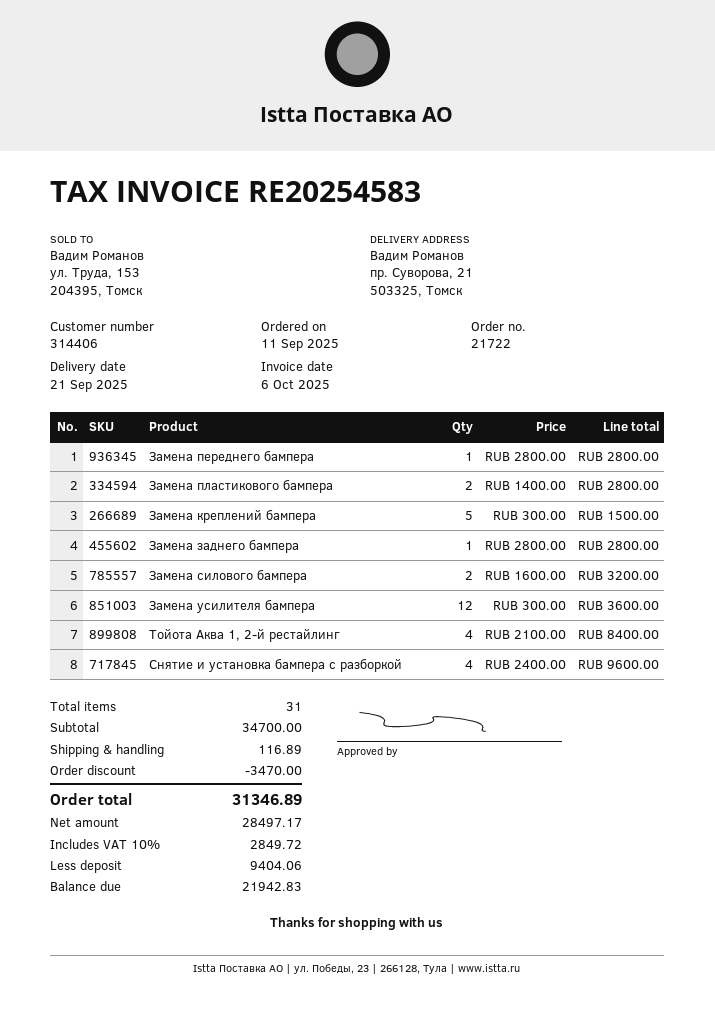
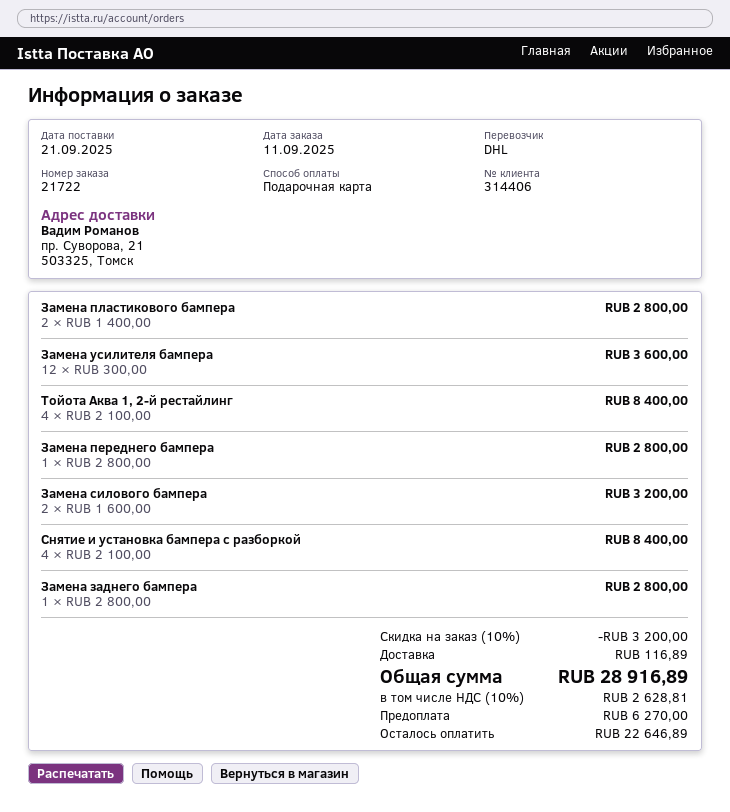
Замена креплений бампера: 5 x 300.00 = 1500.00 -> none
Снятие и установка бампера с разборкой: 4 x 2400.00 = 9600.00 -> 4 x 2100.00 = 8400.00
discount: 3470.00 -> 3200.00
tax: 10% = 2849.72 -> 10% = 2628.81
total: 31346.89 -> 28916.89
deposit: 9404.06 -> 6270.00
balance: 21942.83 -> 22646.89

